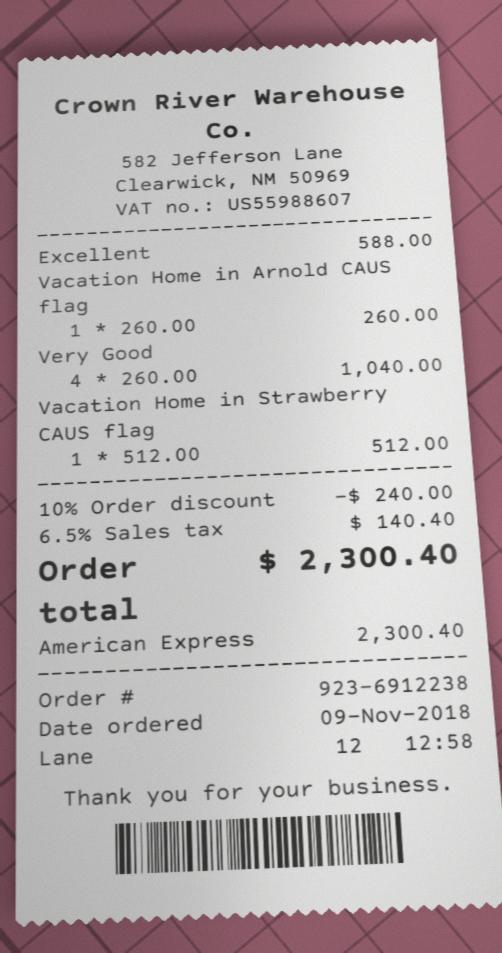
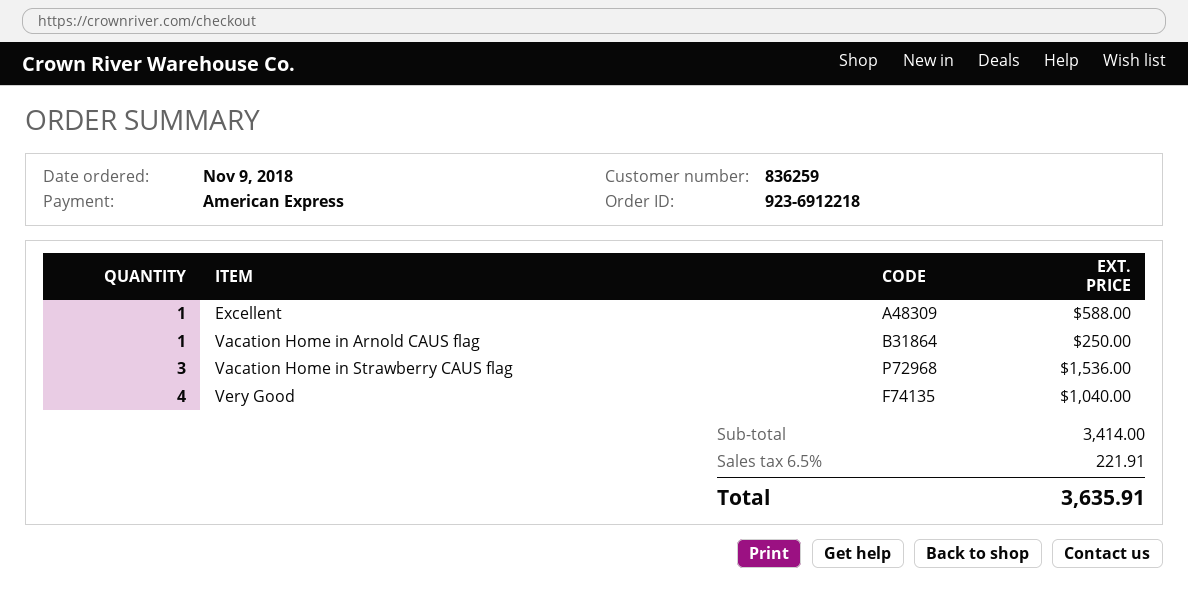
order number: 923-6912238 -> 923-6912218
Vacation Home in Arnold CAUS flag: 1 for 260.00 -> 1 for 250.00
Vacation Home in Strawberry CAUS flag: 1 for 512.00 -> 3 for 1536.00
discount: 10% = 240.00 -> none
tax: 6.5% = 140.40 -> 6.5% = 221.91
total: 2300.40 -> 3635.91

